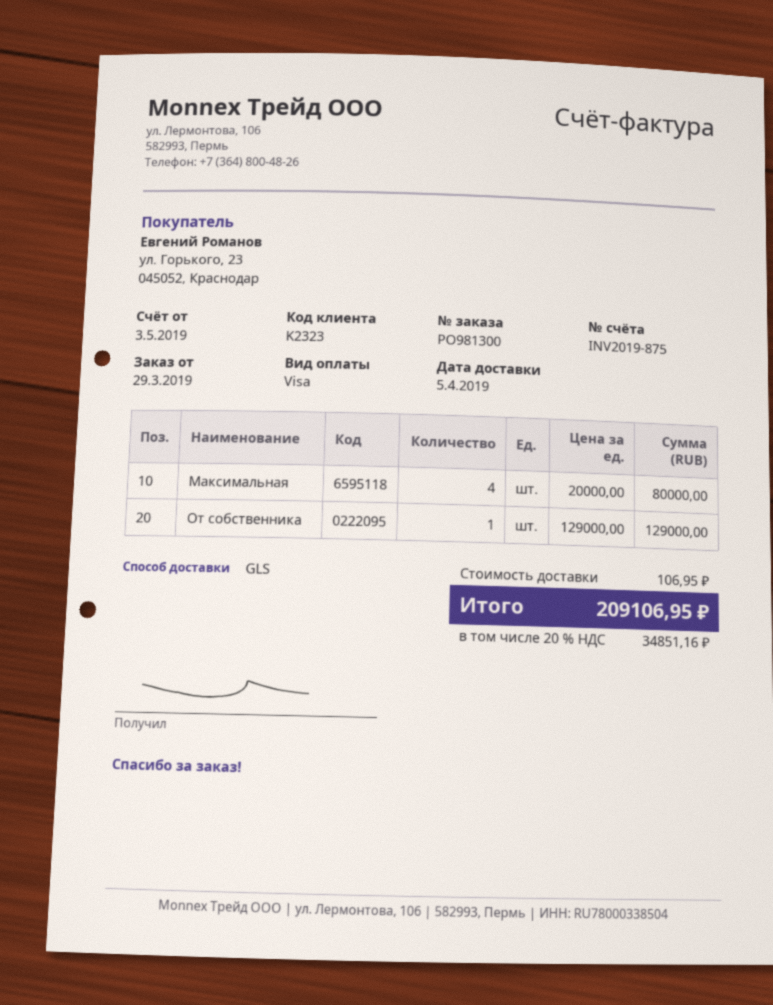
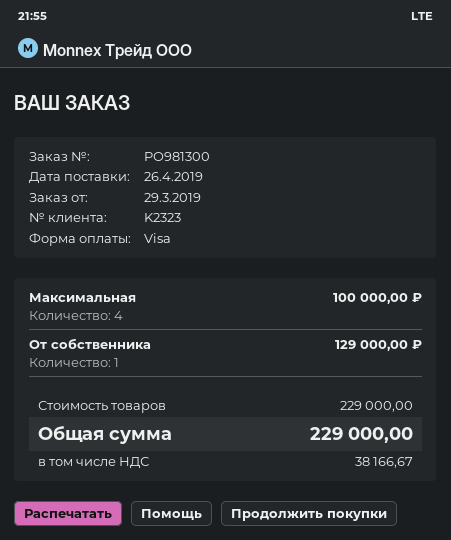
delivery date: 2019-04-05 -> 2019-04-26
Максимальная: 4 for 80000.00 -> 4 for 100000.00
shipping: 106.95 -> none
tax: 34851.16 -> 38166.67
total: 209106.95 -> 229000.00

